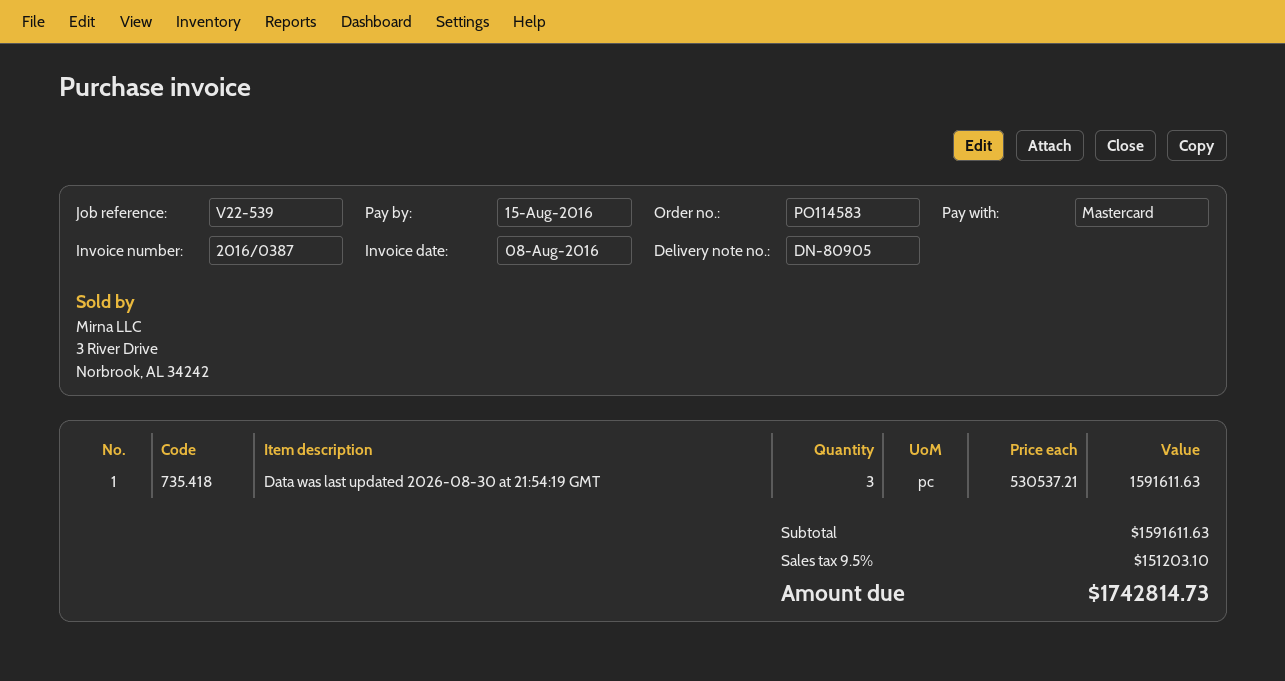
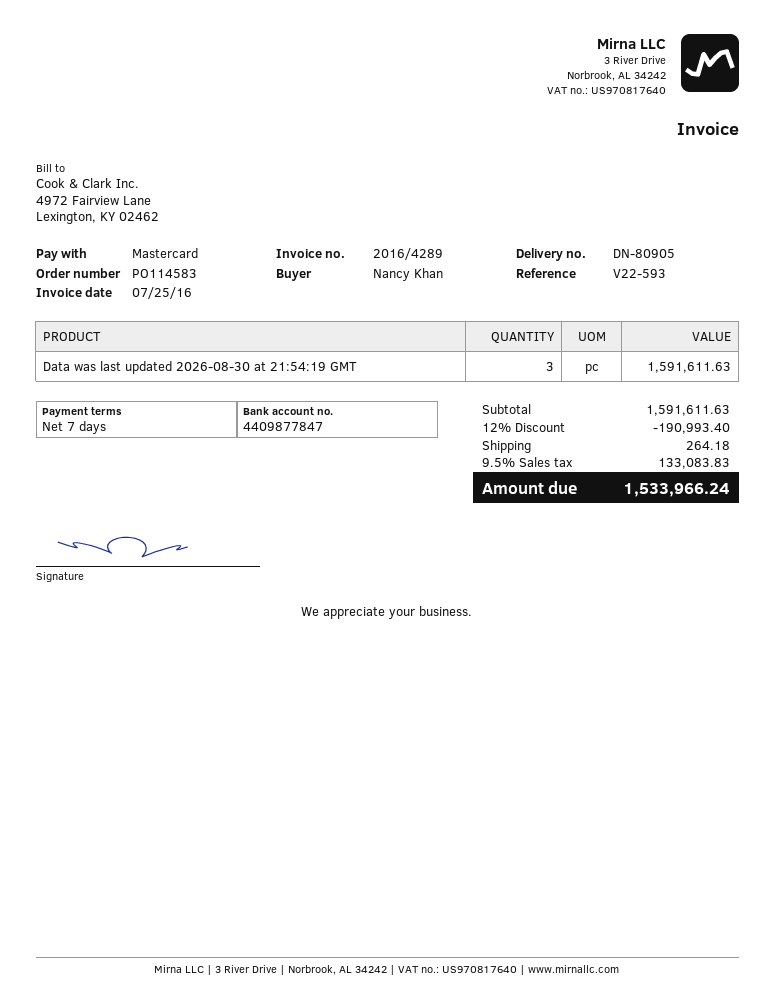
invoice number: 2016/0387 -> 2016/4289
invoice date: 2016-08-08 -> 2016-07-25
reference: V22-539 -> V22-593
discount: none -> 12% = 190993.40
shipping: none -> 264.18
tax: 9.5% = 151203.10 -> 9.5% = 133083.83
total: 1742814.73 -> 1533966.24

